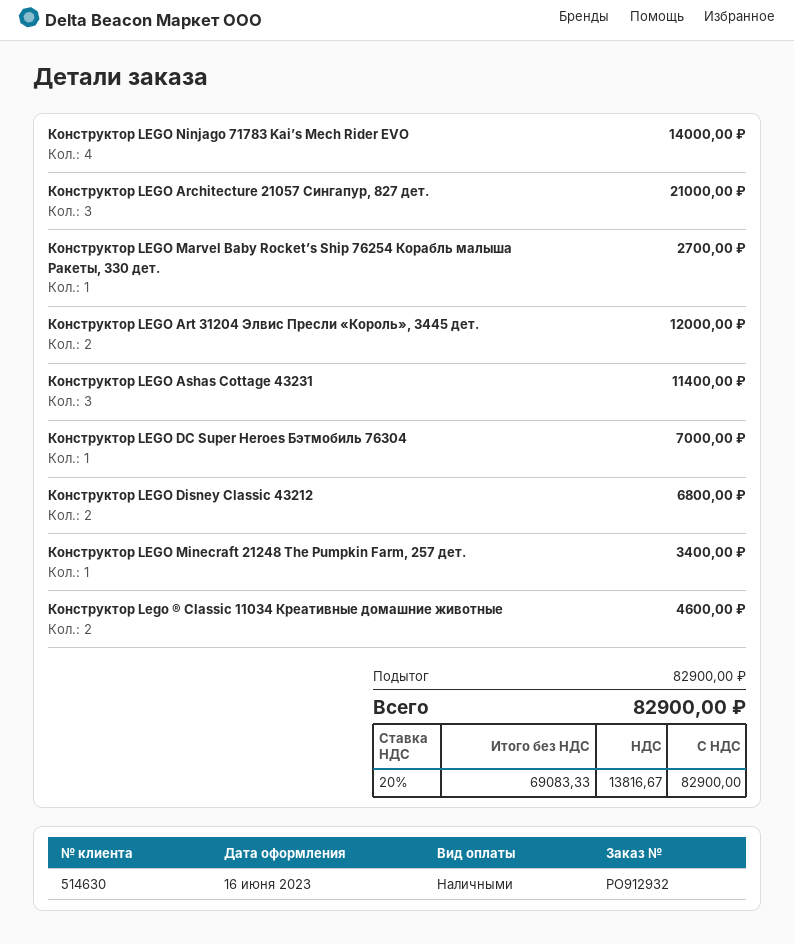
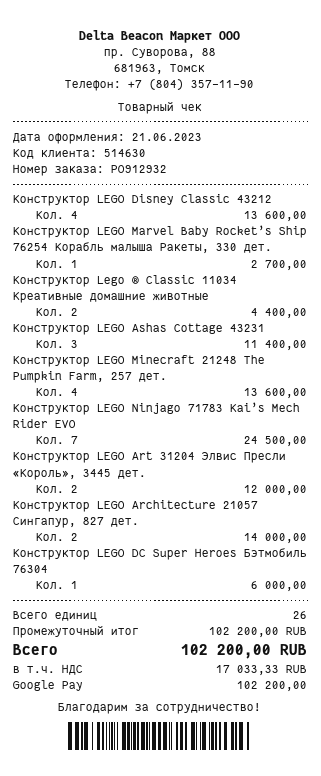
order date: 2023-06-16 -> 2023-06-21
payment method: cash -> Google Pay
Конструктор LEGO Ninjago 71783 Kai’s Mech Rider EVO: 4 for 14000.00 -> 7 for 24500.00
Конструктор LEGO Architecture 21057 Сингапур, 827 дет.: 3 for 21000.00 -> 2 for 14000.00
Конструктор LEGO DC Super Heroes Бэтмобиль 76304: 1 for 7000.00 -> 1 for 6000.00
Конструктор LEGO Disney Сlassic 43212: 2 for 6800.00 -> 4 for 13600.00
Конструктор LEGO Minecraft 21248 The Pumpkin Farm, 257 дет.: 1 for 3400.00 -> 4 for 13600.00
Конструктор Lego ® Classic 11034 Креативные домашние животные: 2 for 4600.00 -> 2 for 4400.00
subtotal: 82900.00 -> 102200.00
tax: 13816.67 -> 17033.33
total: 82900.00 -> 102200.00

